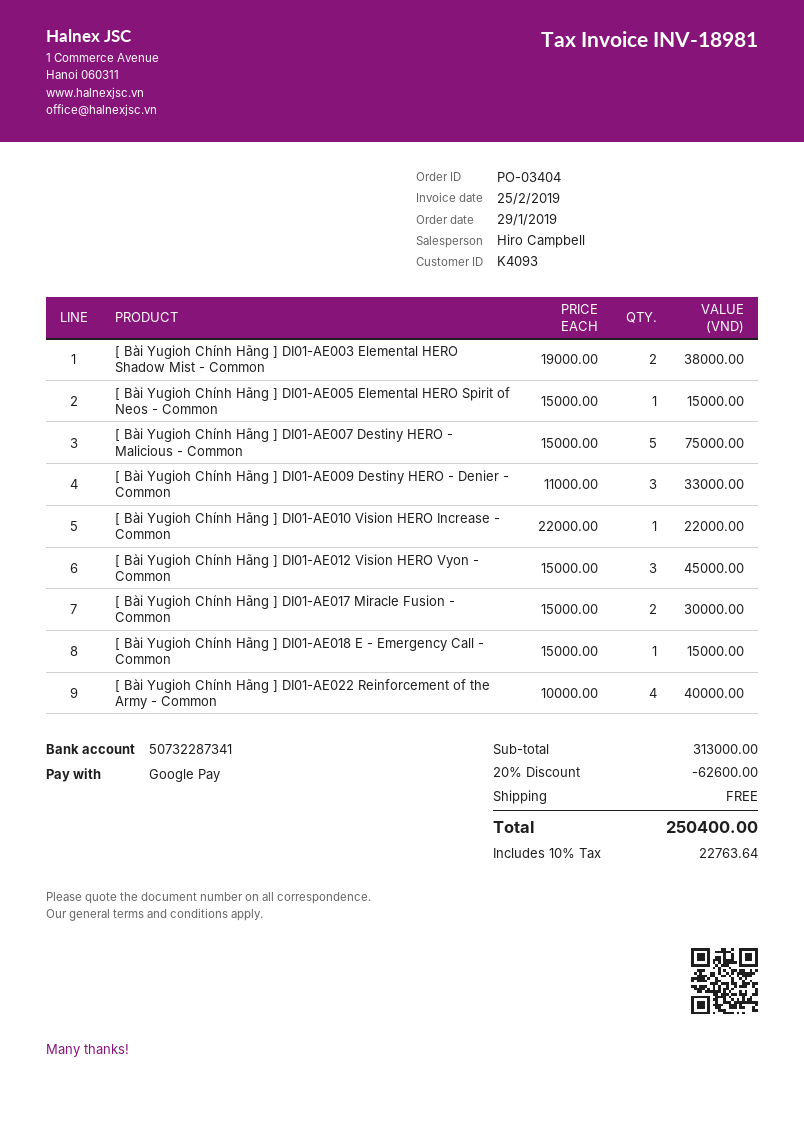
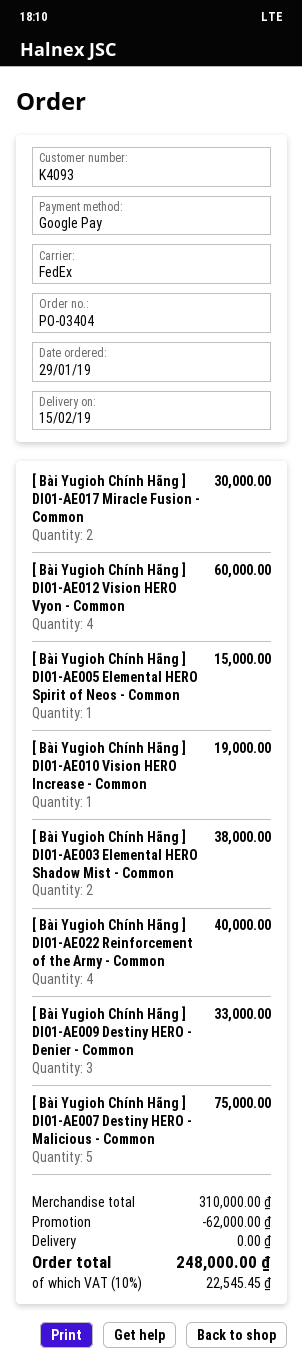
[ Bài Yugioh Chính Hãng ] DI01-AE010 Vision HERO Increase - Common: 1 for 22000.00 -> 1 for 19000.00
[ Bài Yugioh Chính Hãng ] DI01-AE012 Vision HERO Vyon - Common: 3 for 45000.00 -> 4 for 60000.00
[ Bài Yugioh Chính Hãng ] DI01-AE018 E - Emergency Call - Common: 1 for 15000.00 -> none
subtotal: 313000.00 -> 310000.00
discount: 62600.00 -> 62000.00
tax: 10% = 22763.64 -> 10% = 22545.45
total: 250400.00 -> 248000.00

